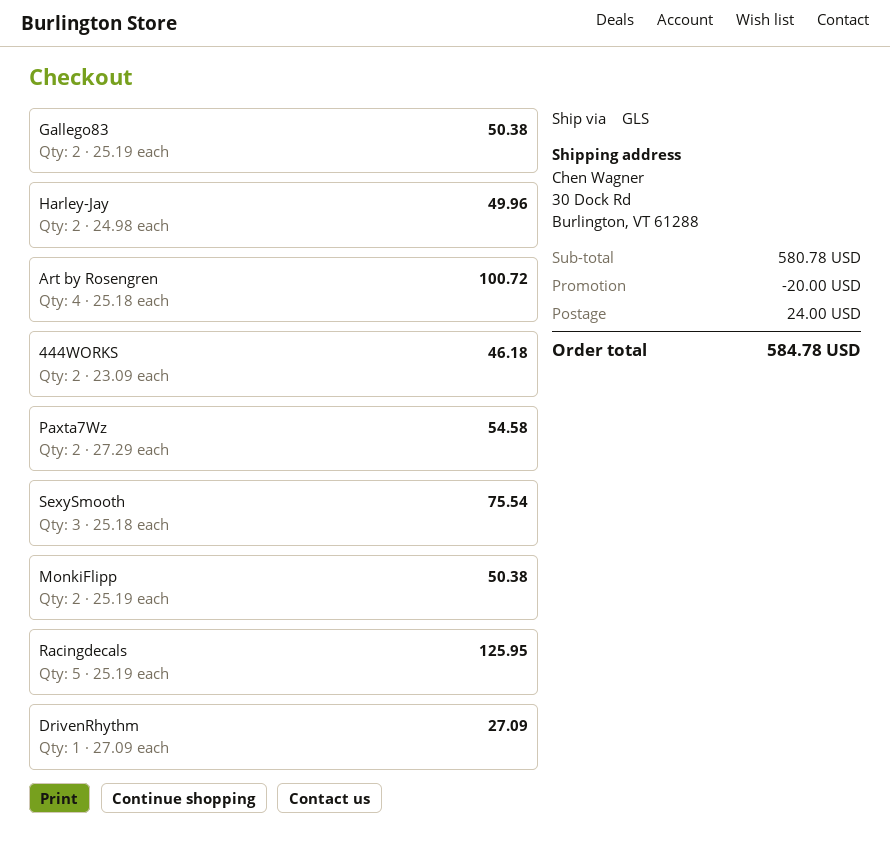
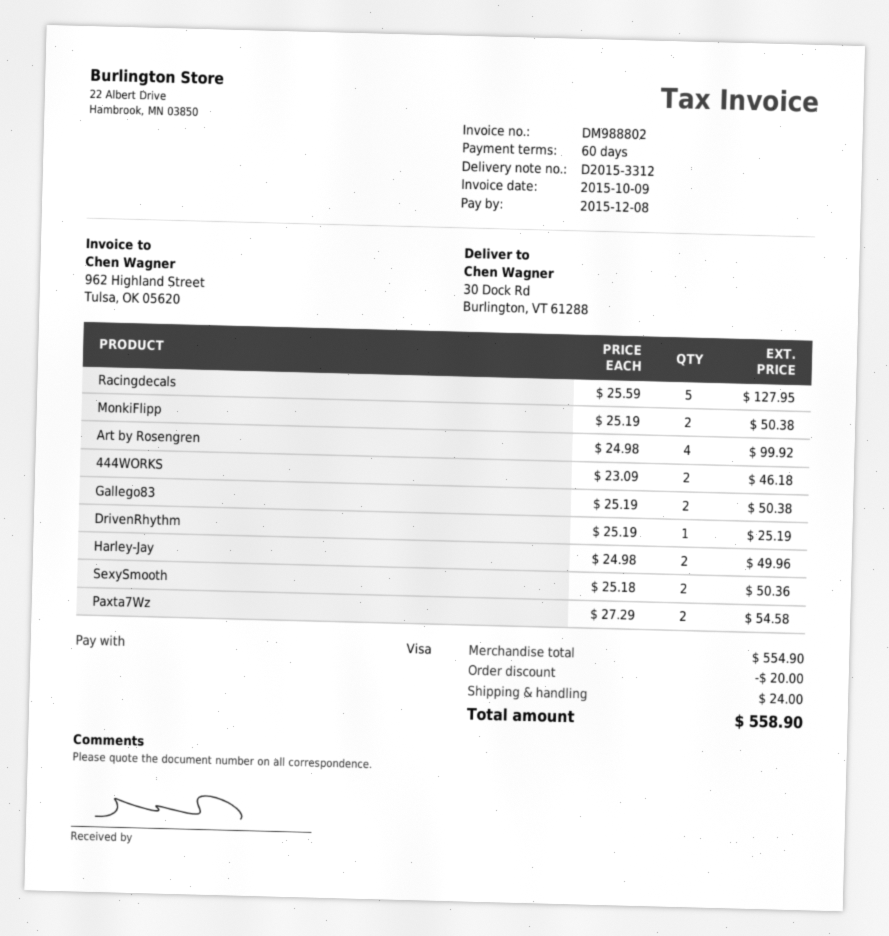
Art by Rosengren: 4 x 25.18 = 100.72 -> 4 x 24.98 = 99.92
SexySmooth: 3 x 25.18 = 75.54 -> 2 x 25.18 = 50.36
Racingdecals: 5 x 25.19 = 125.95 -> 5 x 25.59 = 127.95
DrivenRhythm: 1 x 27.09 = 27.09 -> 1 x 25.19 = 25.19
subtotal: 580.78 -> 554.90
total: 584.78 -> 558.90

